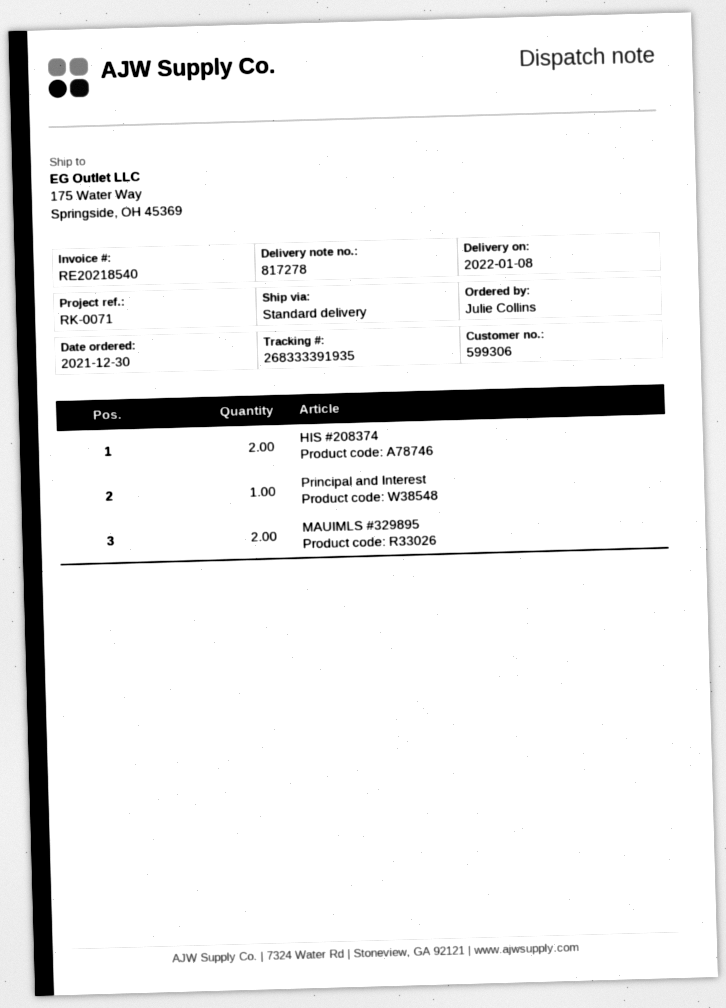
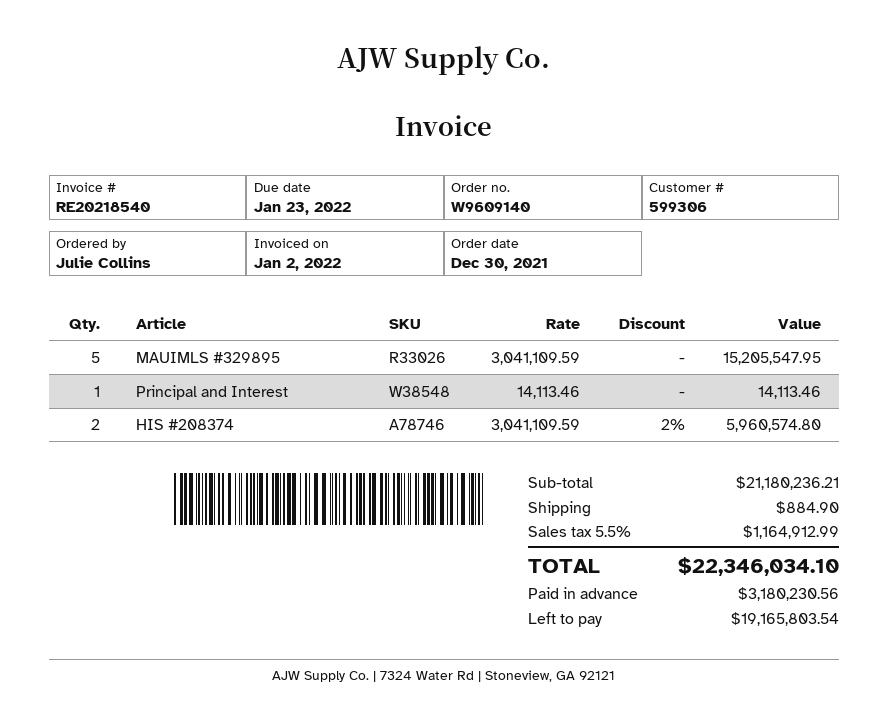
MAUIMLS #329895: 2 -> 5

